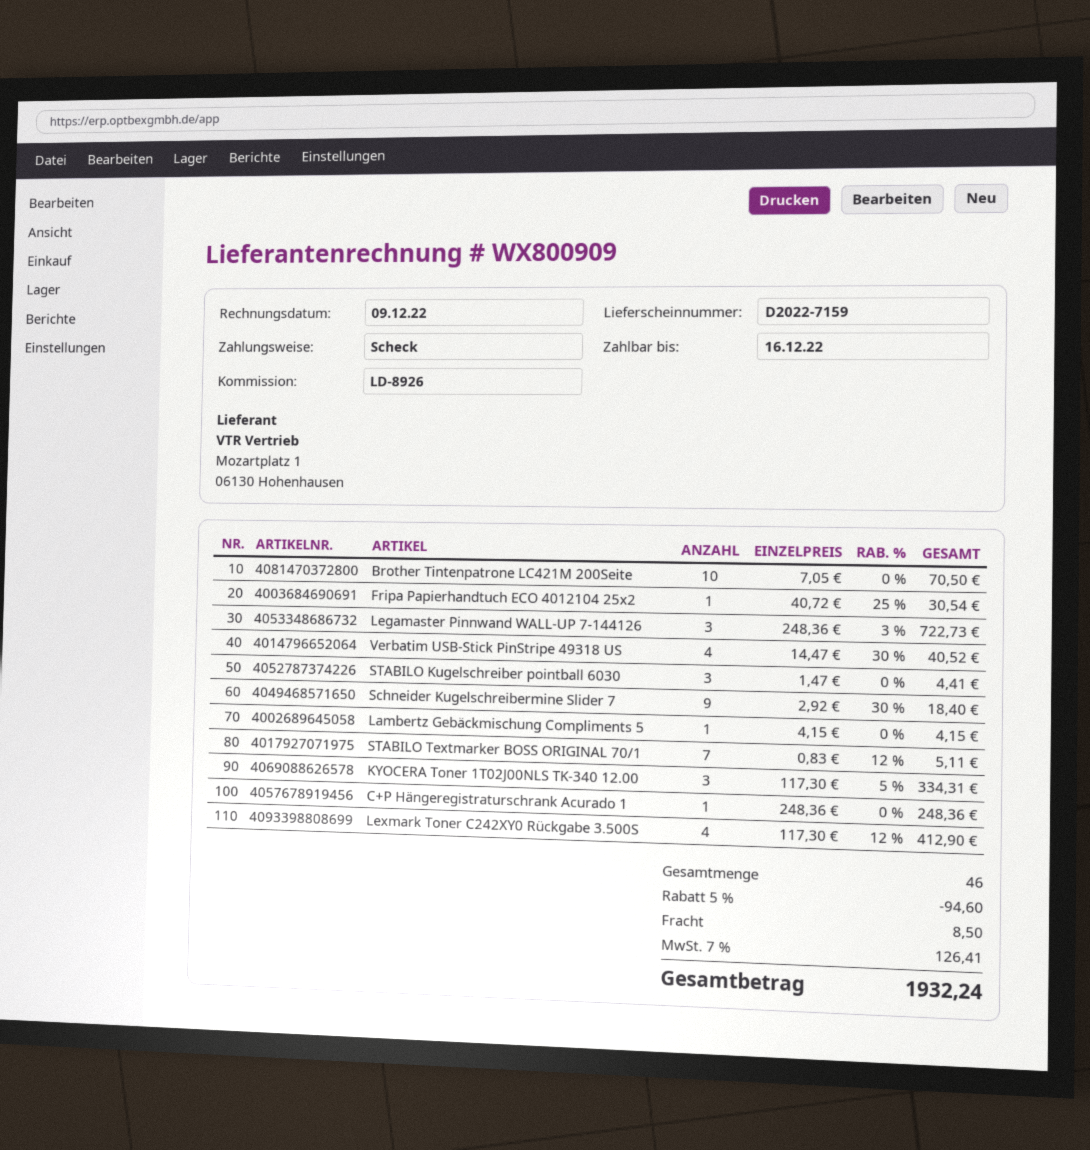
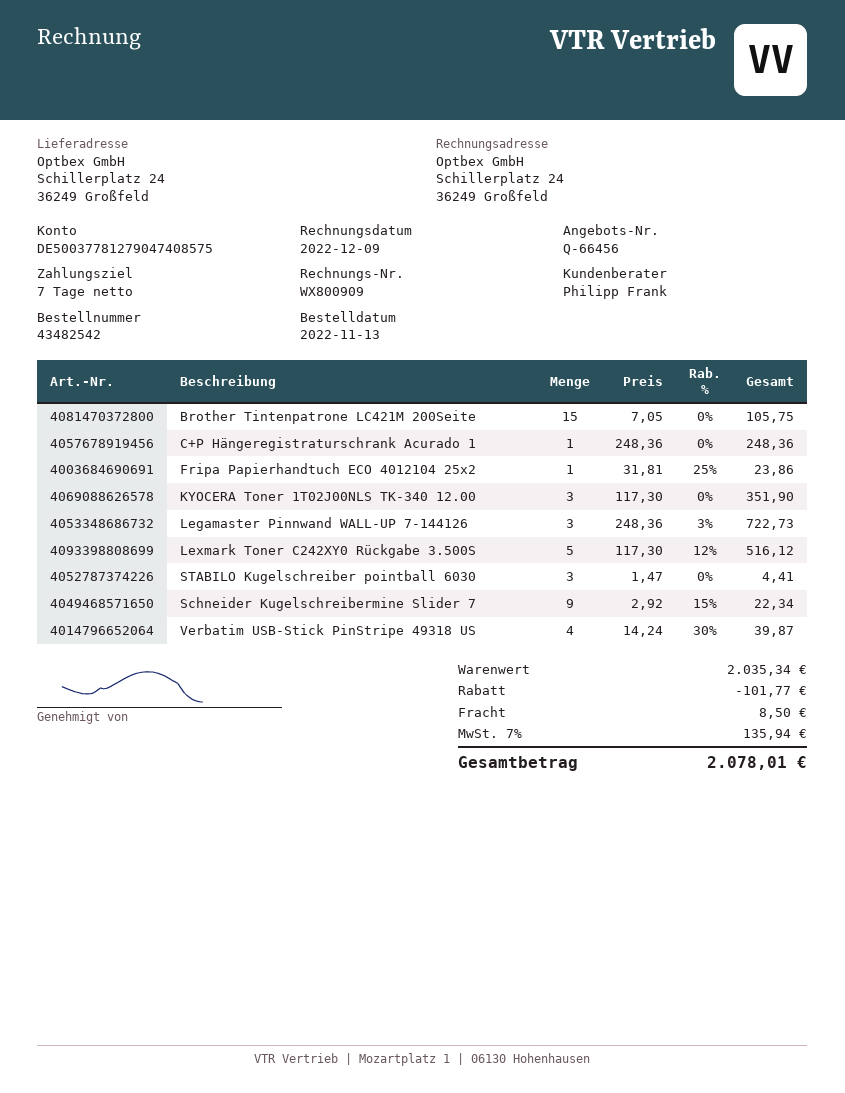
Brother Tintenpatrone LC421M 200Seite: 10 x 7.05 = 70.50 -> 15 x 7.05 = 105.75
Fripa Papierhandtuch ECO 4012104 25x2: 1 x 40.72 - 25% = 30.54 -> 1 x 31.81 - 25% = 23.86
Verbatim USB-Stick PinStripe 49318 US: 4 x 14.47 - 30% = 40.52 -> 4 x 14.24 - 30% = 39.87
Schneider Kugelschreibermine Slider 7: 9 x 2.92 - 30% = 18.40 -> 9 x 2.92 - 15% = 22.34
Lambertz Gebäckmischung Compliments 5: 1 x 4.15 = 4.15 -> none
STABILO Textmarker BOSS ORIGINAL 70/1: 7 x 0.83 - 12% = 5.11 -> none
KYOCERA Toner 1T02J00NLS TK-340 12.00: 3 x 117.30 - 5% = 334.31 -> 3 x 117.30 = 351.90
Lexmark Toner C242XY0 Rückgabe 3.500S: 4 x 117.30 - 12% = 412.90 -> 5 x 117.30 - 12% = 516.12
discount: 94.60 -> 101.77
tax: 7% = 126.41 -> 7% = 135.94
total: 1932.24 -> 2078.01

